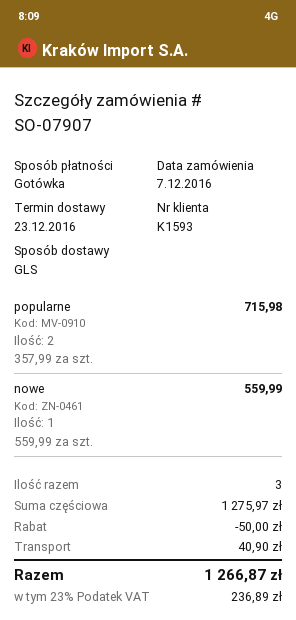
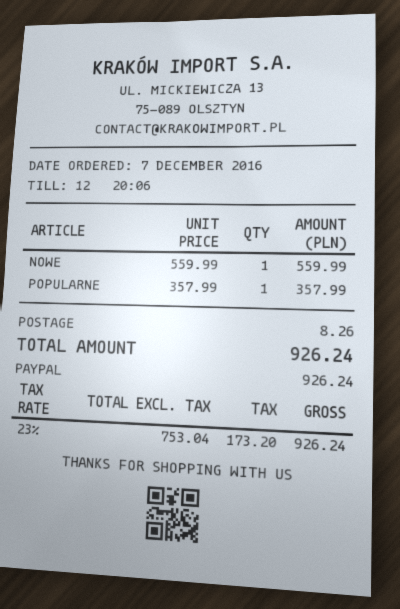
payment method: cash -> PayPal
popularne: 2 x 357.99 = 715.98 -> 1 x 357.99 = 357.99
discount: 50.00 -> none
shipping: 40.90 -> 8.26
tax: 23% = 236.89 -> 23% = 173.20
total: 1266.87 -> 926.24

